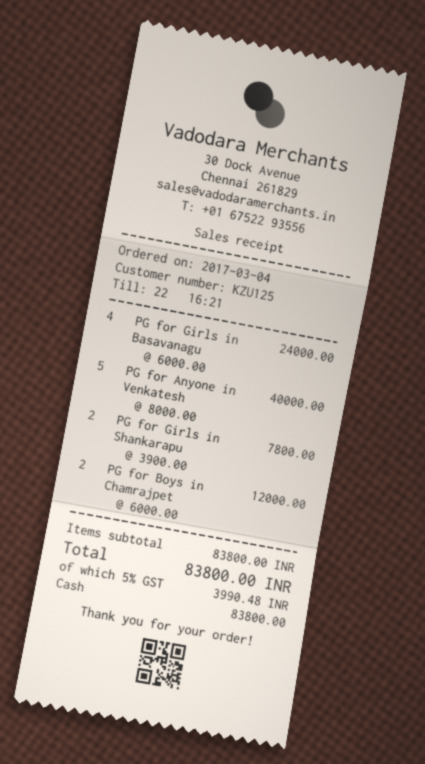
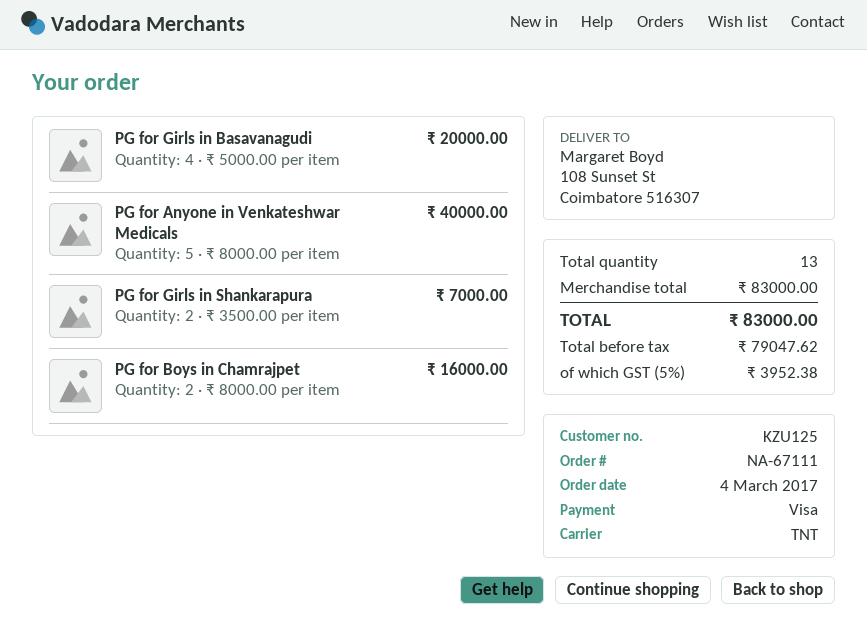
payment method: cash -> Visa
PG for Girls in Basavanagu: 4 x 6000.00 = 24000.00 -> 4 x 5000.00 = 20000.00
PG for Girls in Shankarapu: 2 x 3900.00 = 7800.00 -> 2 x 3500.00 = 7000.00
PG for Boys in Chamrajpet: 2 x 6000.00 = 12000.00 -> 2 x 8000.00 = 16000.00
subtotal: 83800.00 -> 83000.00
tax: 5% = 3990.48 -> 5% = 3952.38
total: 83800.00 -> 83000.00

